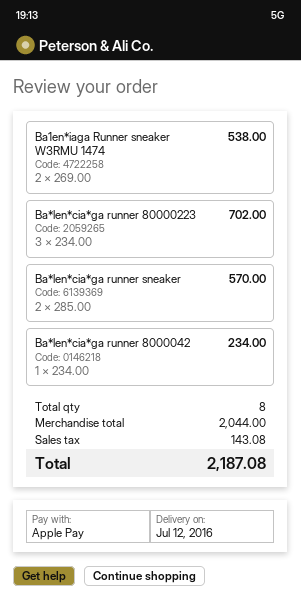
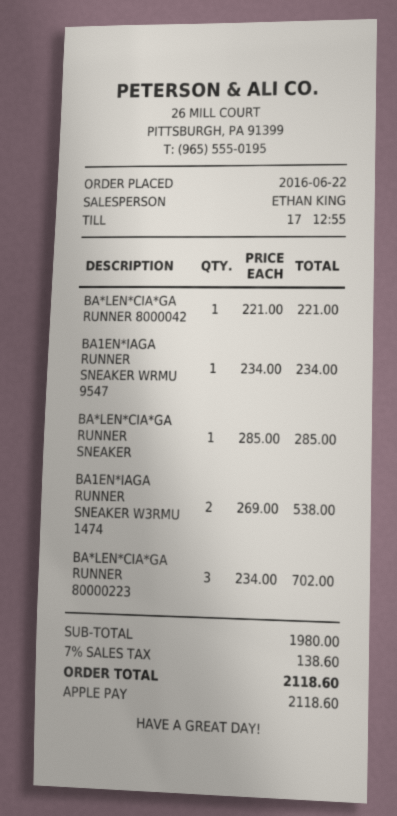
Ba*len*cia*ga runner sneaker: 2 x 285.00 = 570.00 -> 1 x 285.00 = 285.00
Ba*len*cia*ga runner 8000042: 1 x 234.00 = 234.00 -> 1 x 221.00 = 221.00
BA1EN*IAGA RUNNER SNEAKER WRMU 9547: none -> 1 x 234.00 = 234.00
subtotal: 2044.00 -> 1980.00
tax: 143.08 -> 138.60
total: 2187.08 -> 2118.60

